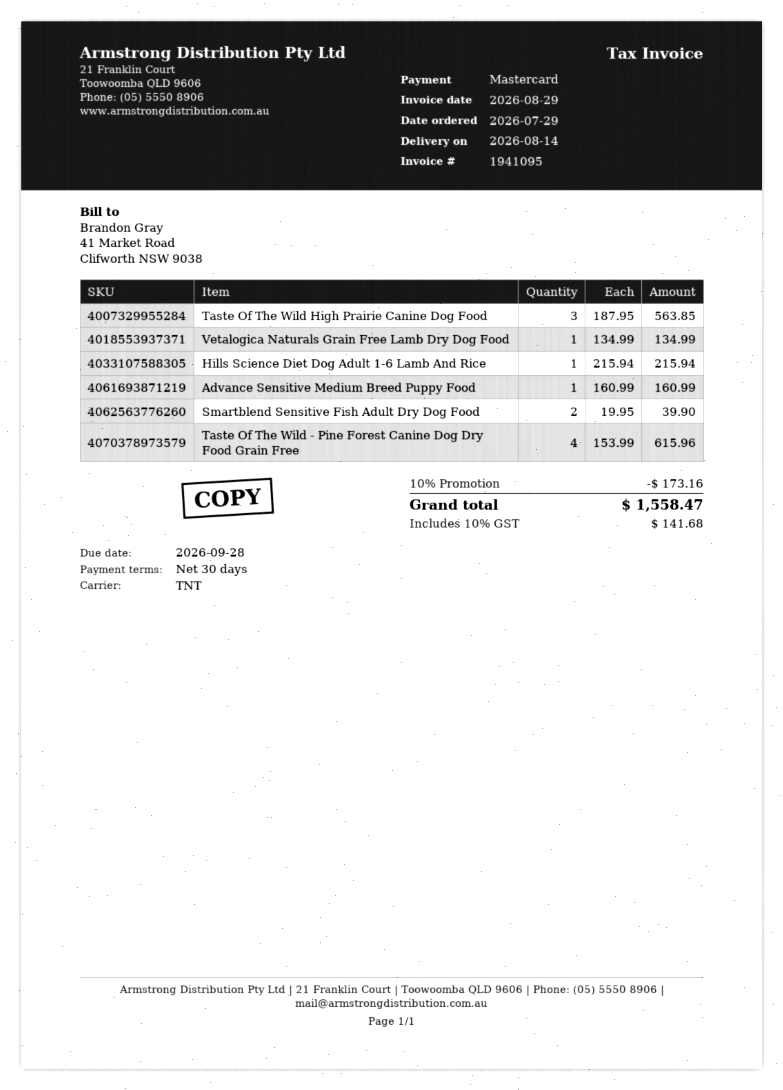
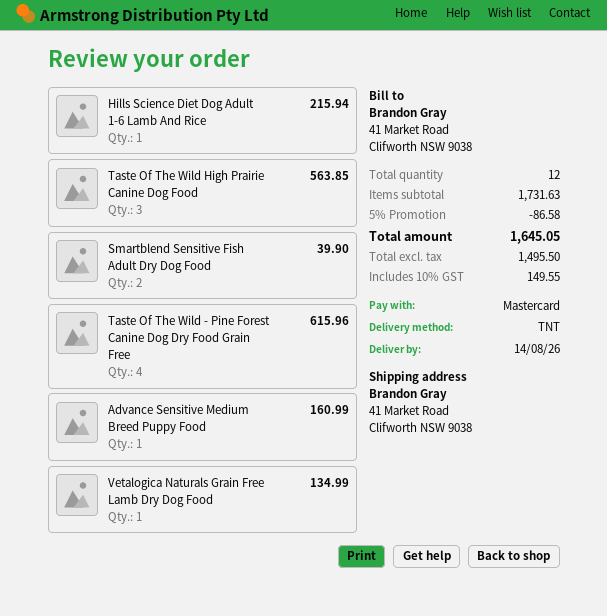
discount: 10% = 173.16 -> 5% = 86.58
tax: 10% = 141.68 -> 10% = 149.55
total: 1558.47 -> 1645.05

